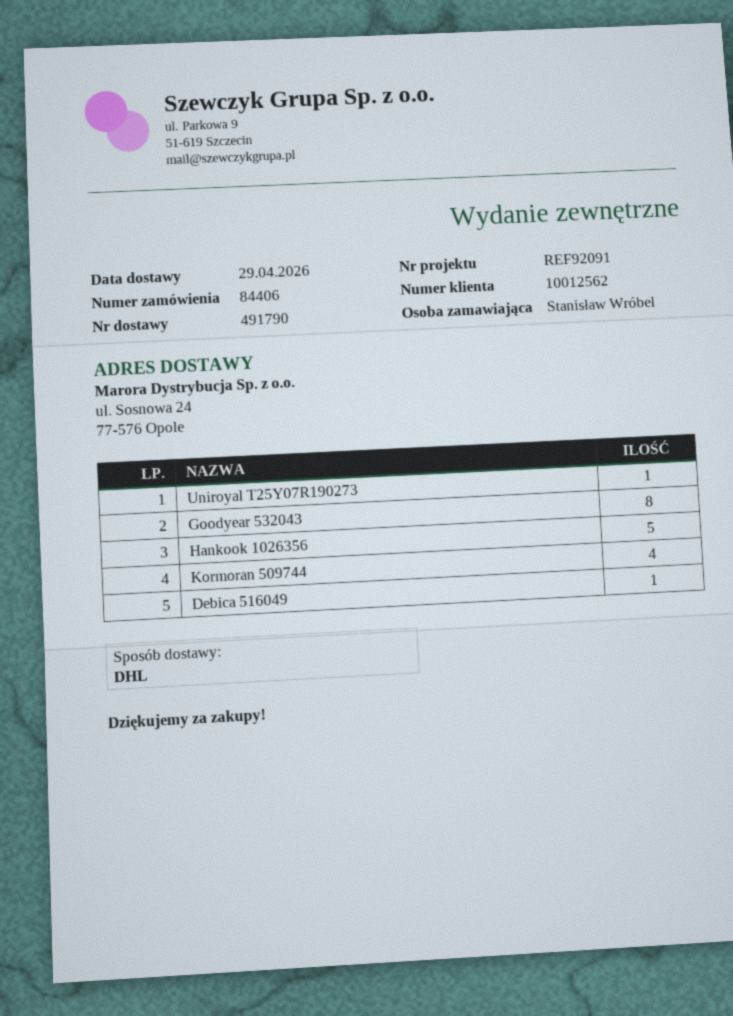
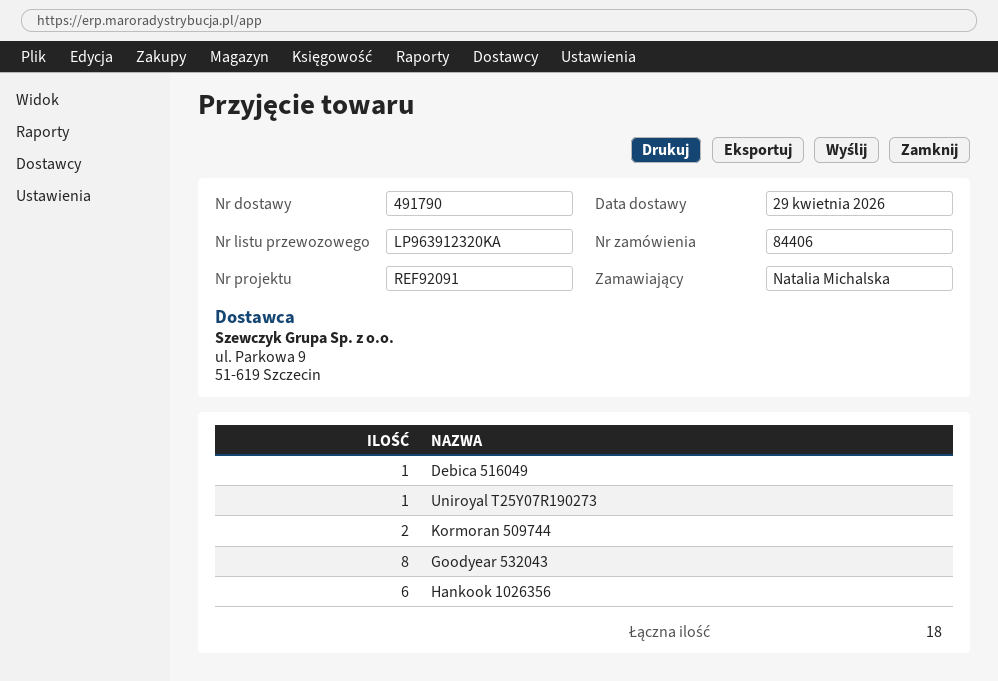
ordered by: Stanisław Wróbel -> Natalia Michalska
Hankook 1026356: 5 -> 6
Kormoran 509744: 4 -> 2

